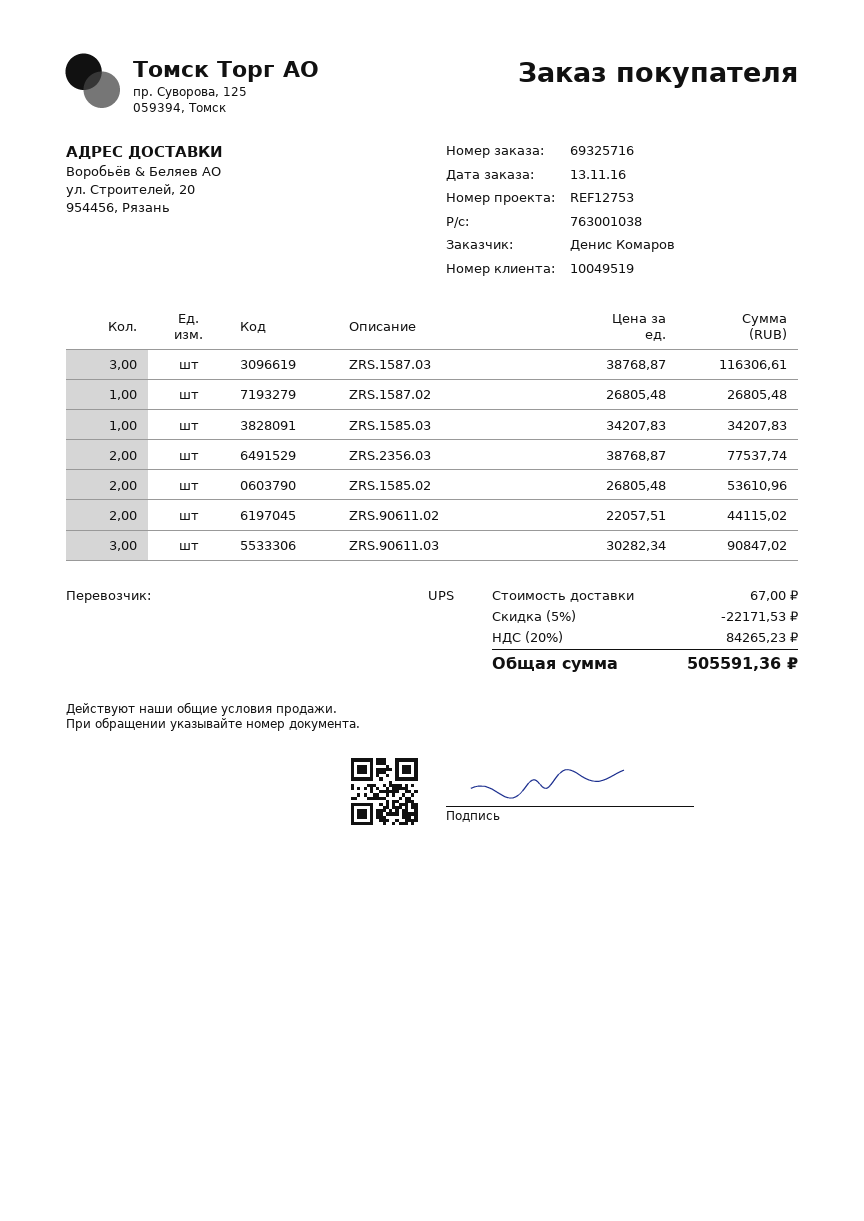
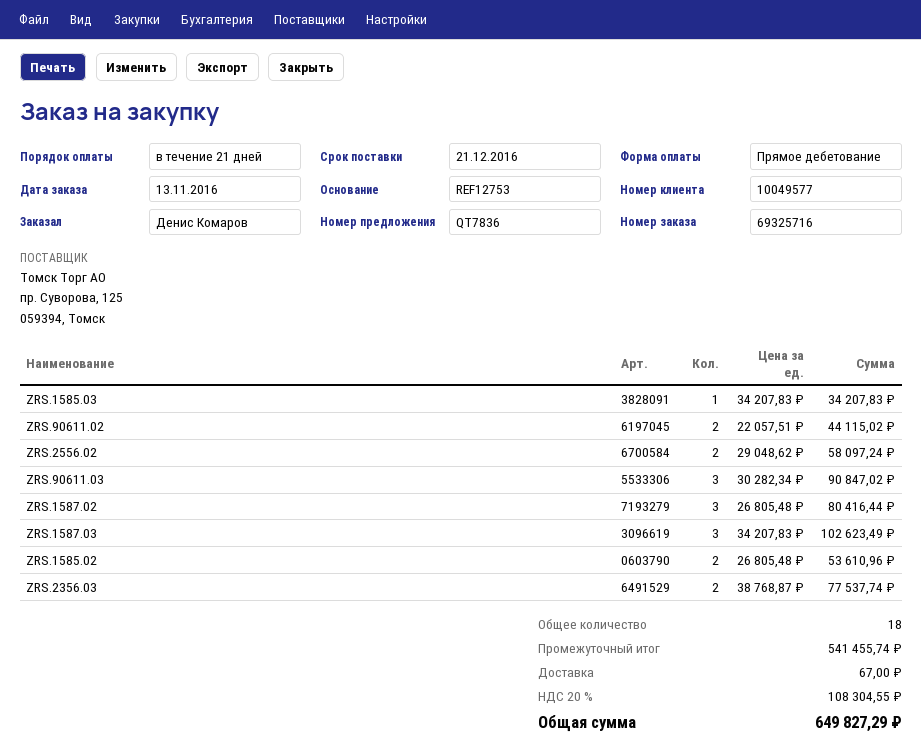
customer number: 10049519 -> 10049577
ZRS.1587.03: 3 x 38768.87 = 116306.61 -> 3 x 34207.83 = 102623.49
ZRS.1587.02: 1 x 26805.48 = 26805.48 -> 3 x 26805.48 = 80416.44
ZRS.2556.02: none -> 2 x 29048.62 = 58097.24
discount: 5% = 22171.53 -> none
tax: 20% = 84265.23 -> 20% = 108304.55
total: 505591.36 -> 649827.29

